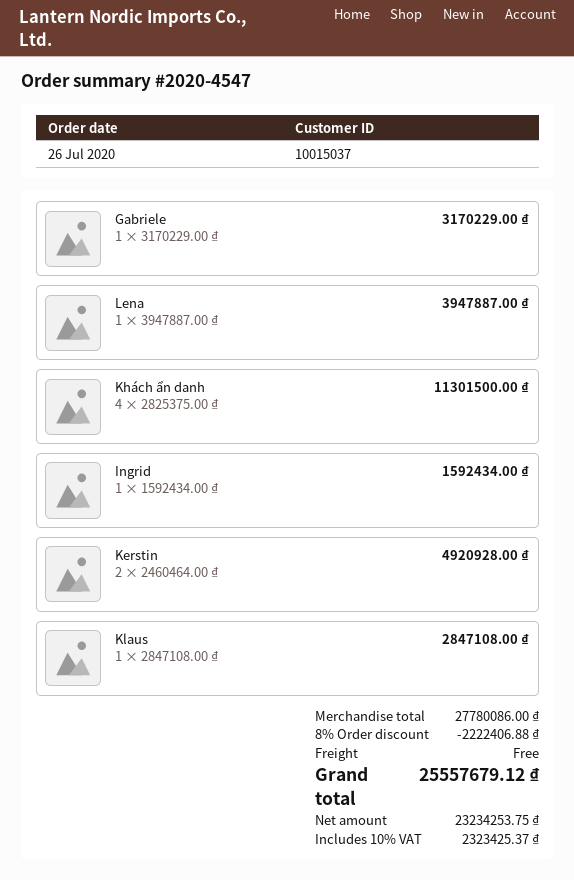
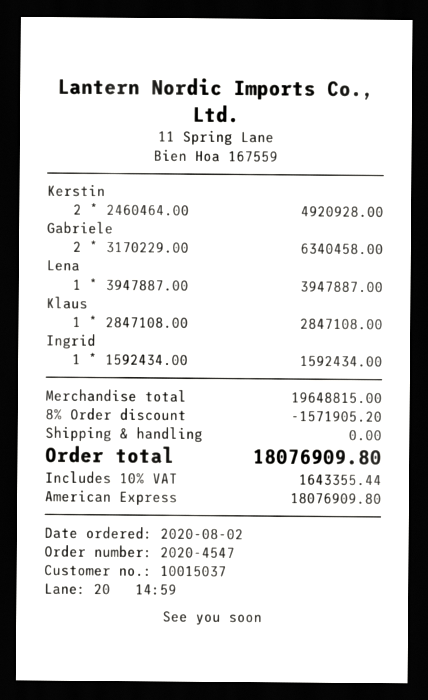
order date: 2020-07-26 -> 2020-08-02
Gabriele: 1 x 3170229.00 = 3170229.00 -> 2 x 3170229.00 = 6340458.00
Khách ẩn danh: 4 x 2825375.00 = 11301500.00 -> none
subtotal: 27780086.00 -> 19648815.00
discount: 8% = 2222406.88 -> 8% = 1571905.20
tax: 10% = 2323425.37 -> 10% = 1643355.44
total: 25557679.12 -> 18076909.80

